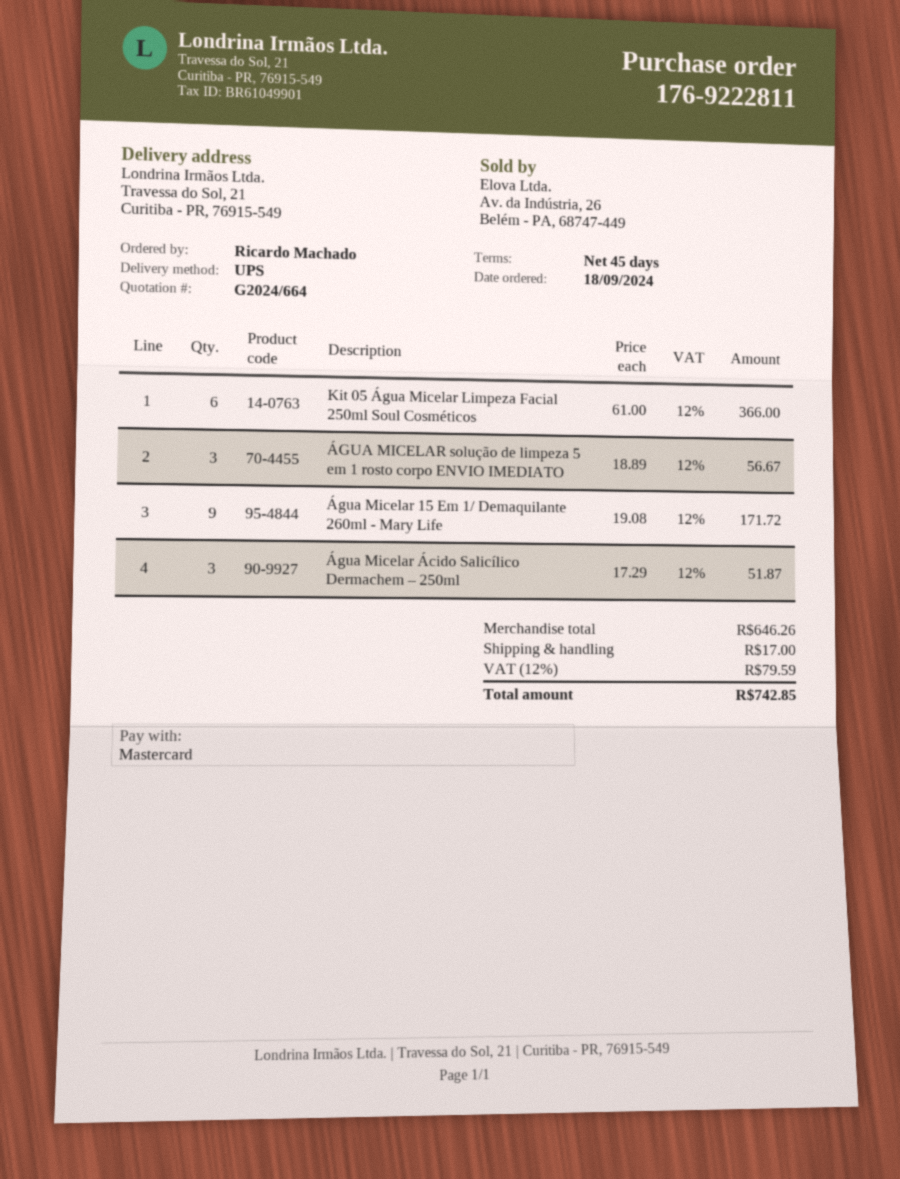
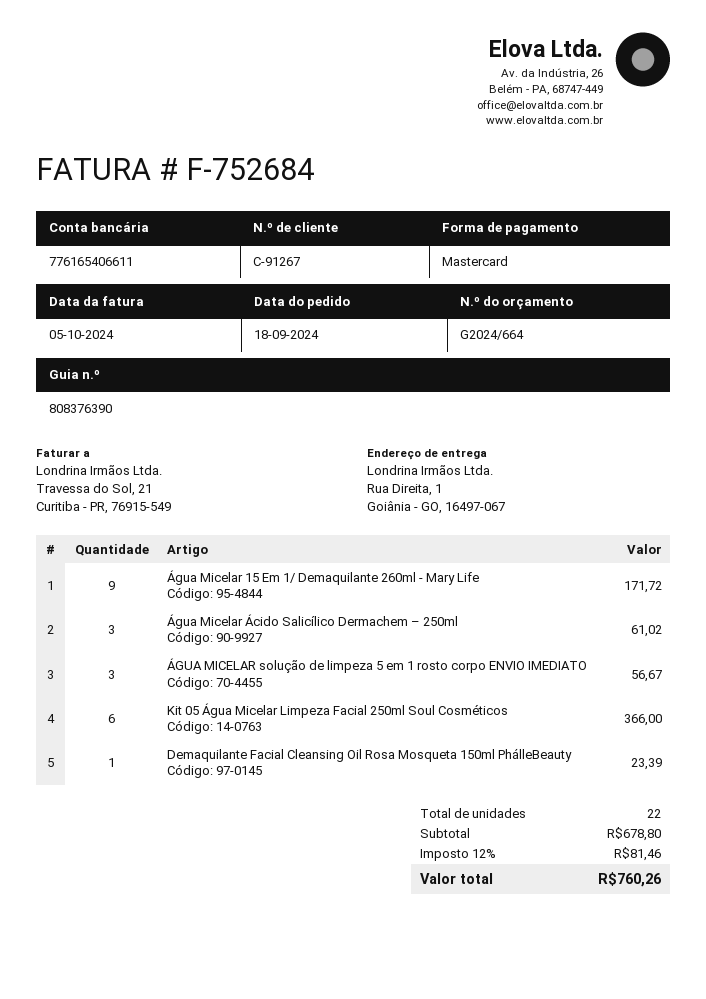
ship to: Travessa do Sol, 21, Curitiba - PR, 76915-549 -> Rua Direita, 1, Goiânia - GO, 16497-067
Água Micelar Ácido Salicílico Dermachem – 250ml: 3 for 51.87 -> 3 for 61.02
Demaquilante Facial Cleansing Oil Rosa Mosqueta 150ml PhálleBeauty: none -> 1 for 23.39
subtotal: 646.26 -> 678.80
shipping: 17.00 -> none
tax: 12% = 79.59 -> 12% = 81.46
total: 742.85 -> 760.26

